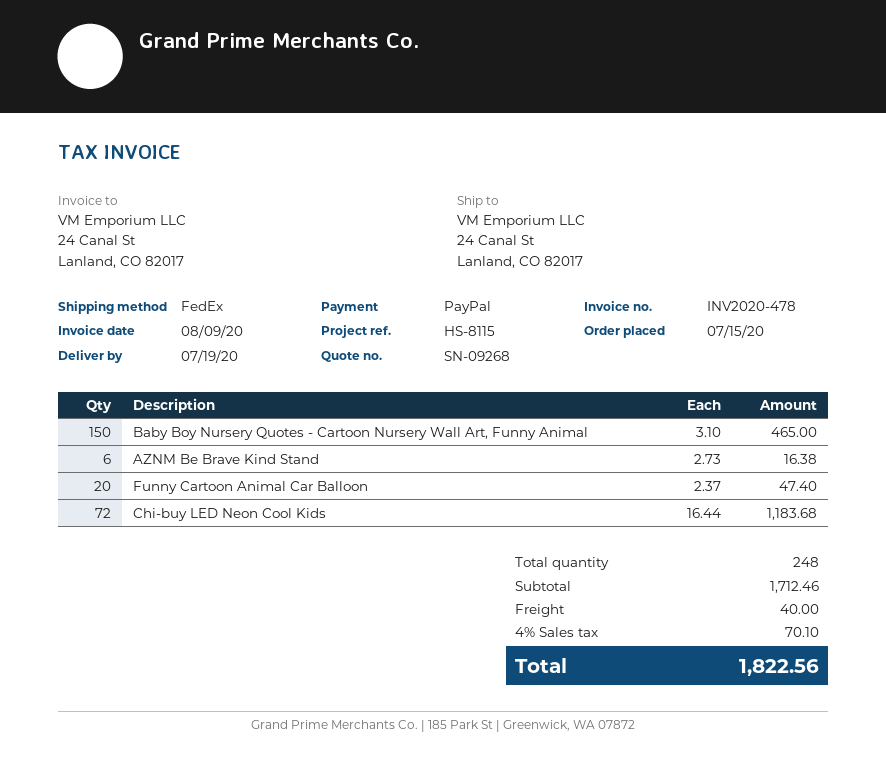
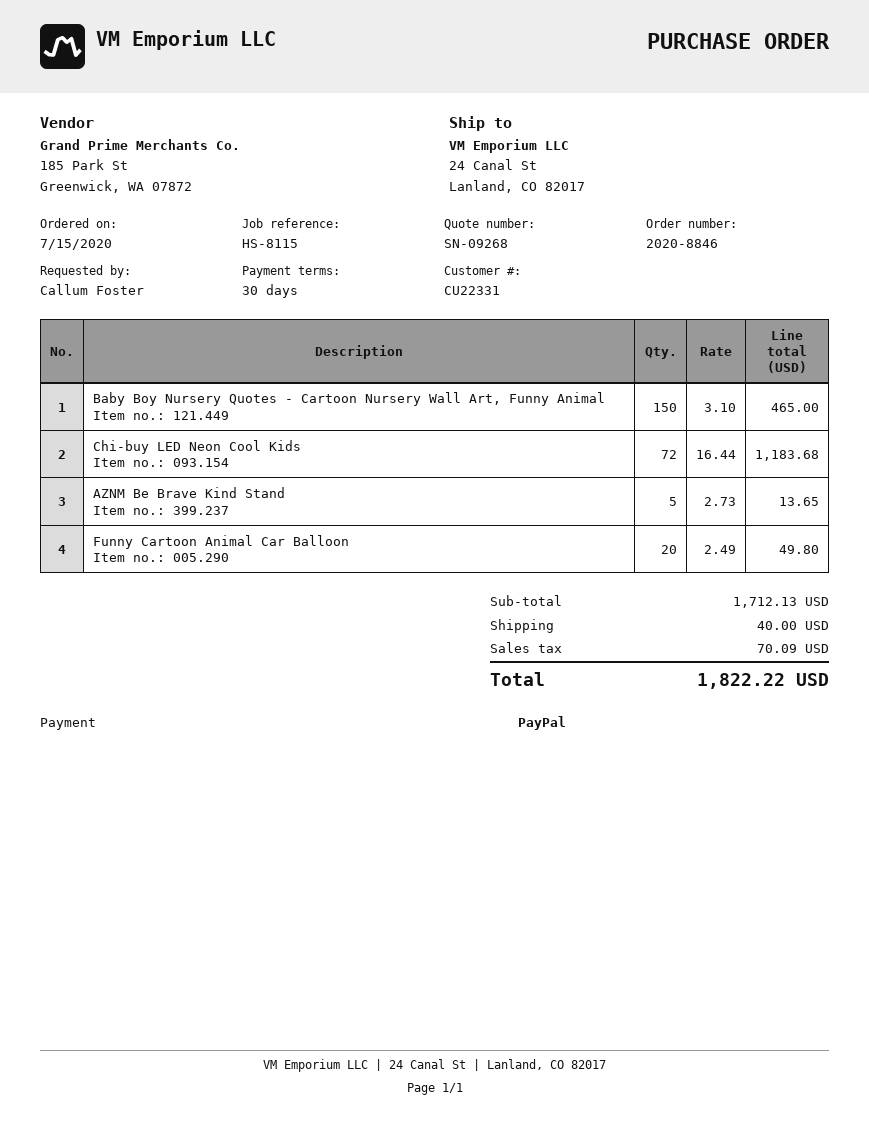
AZNM Be Brave Kind Stand: 6 x 2.73 = 16.38 -> 5 x 2.73 = 13.65
Funny Cartoon Animal Car Balloon: 20 x 2.37 = 47.40 -> 20 x 2.49 = 49.80
subtotal: 1712.46 -> 1712.13
tax: 70.10 -> 70.09
total: 1822.56 -> 1822.22

